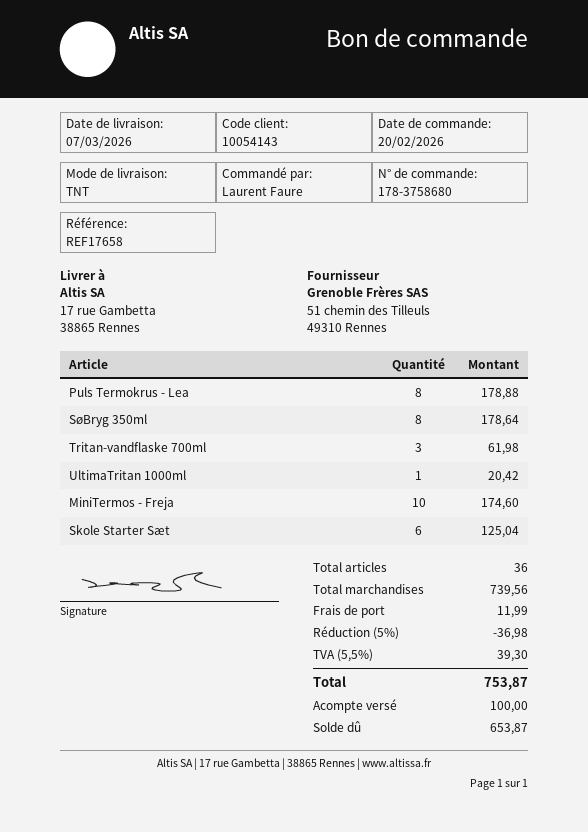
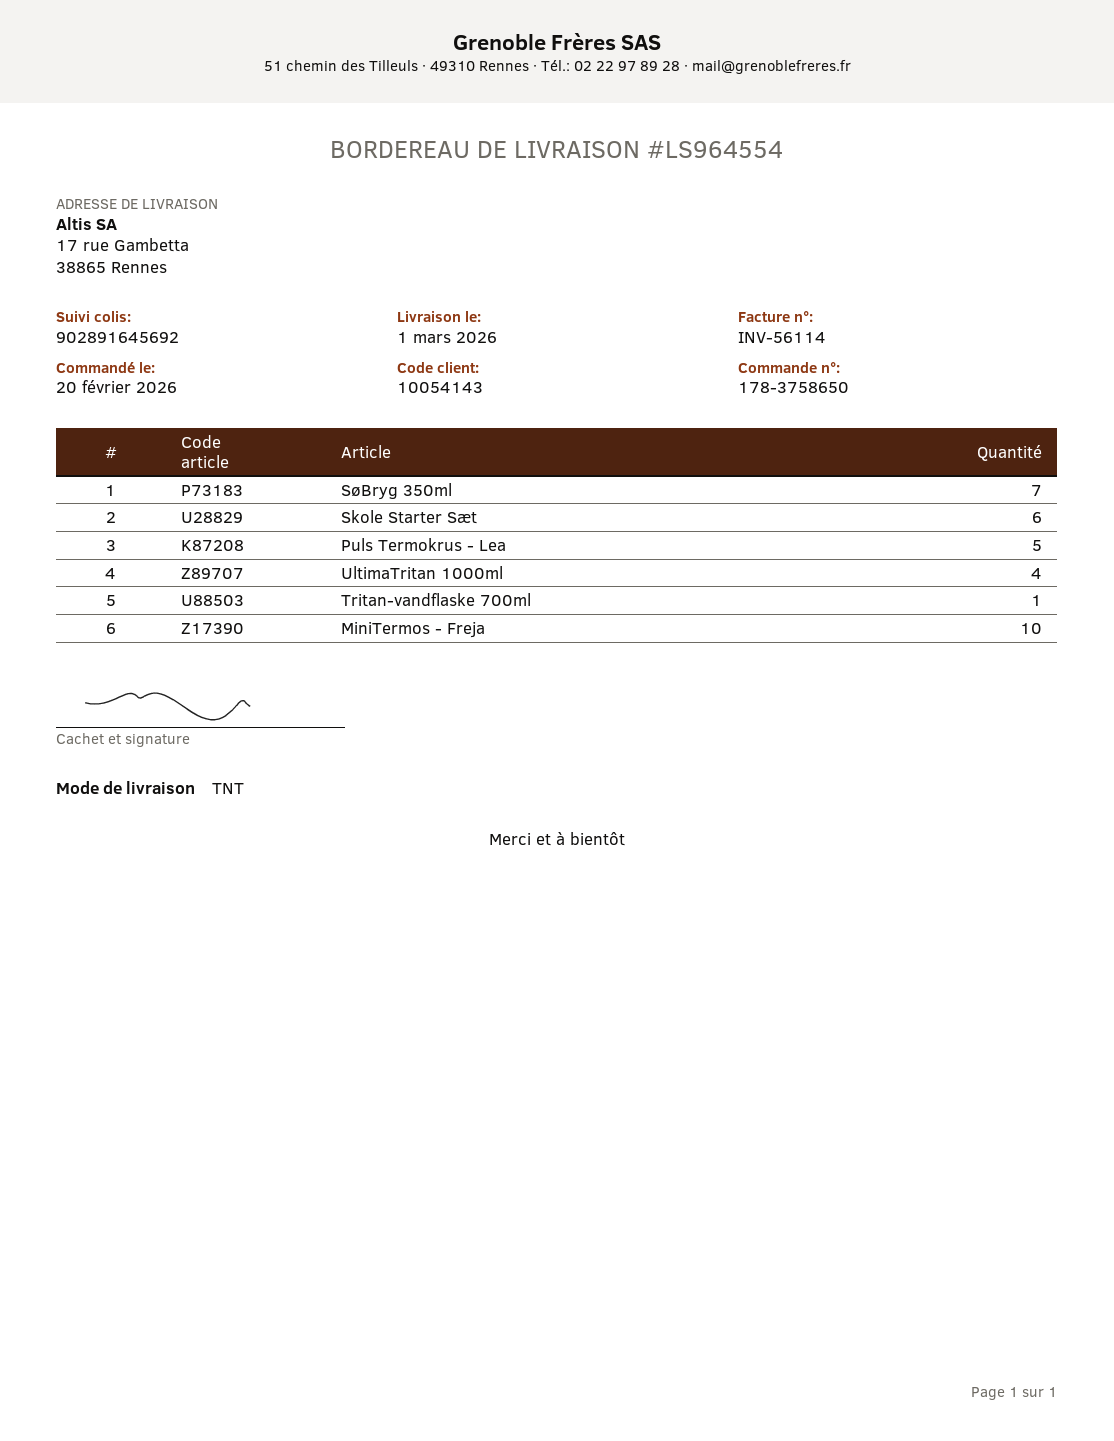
order number: 178-3758680 -> 178-3758650
delivery date: 2026-03-07 -> 2026-03-01
Puls Termokrus - Lea: 8 -> 5
SøBryg 350ml: 8 -> 7
Tritan-vandflaske 700ml: 3 -> 1
UltimaTritan 1000ml: 1 -> 4

